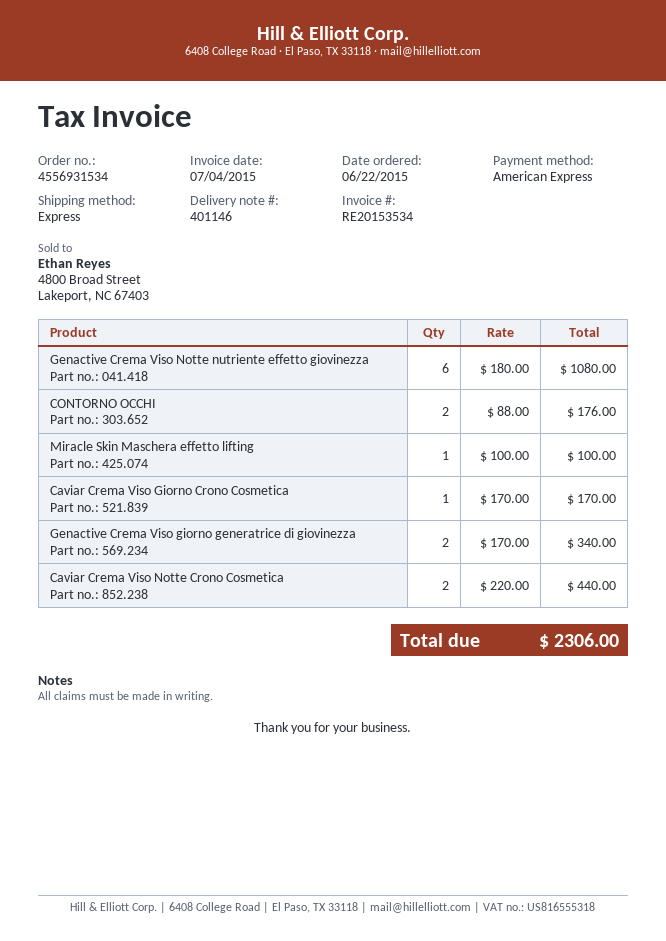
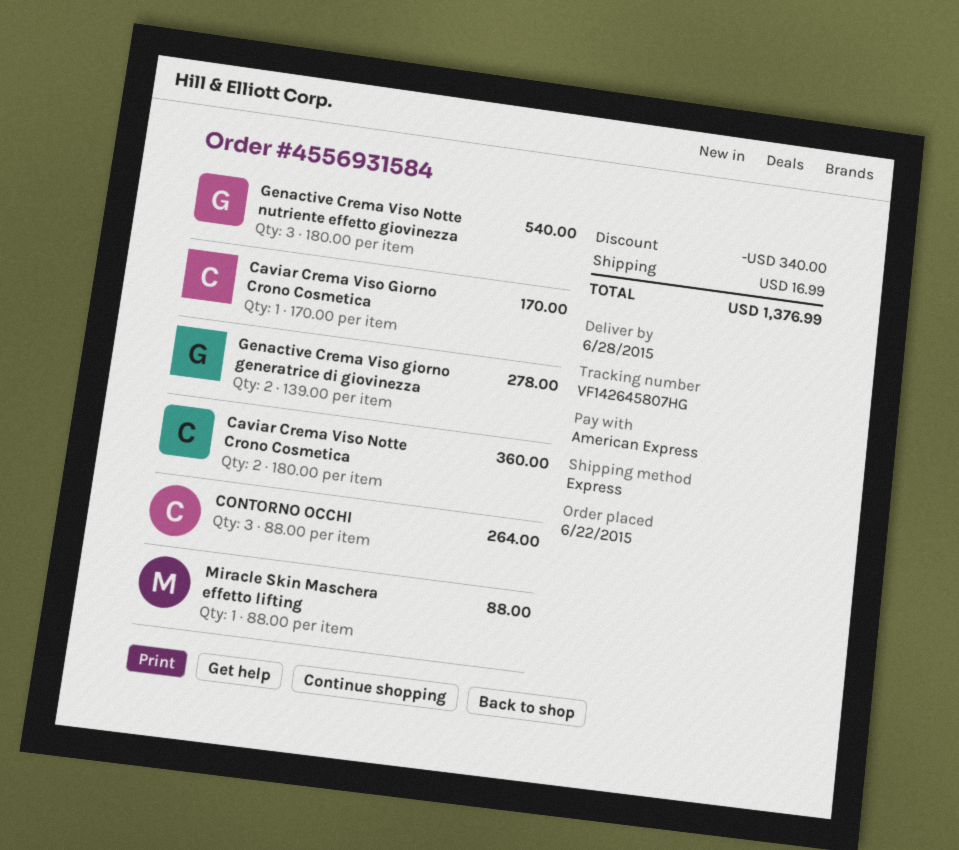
order number: 4556931534 -> 4556931584
Genactive Crema Viso Notte nutriente effetto giovinezza: 6 x 180.00 = 1080.00 -> 3 x 180.00 = 540.00
CONTORNO OCCHI: 2 x 88.00 = 176.00 -> 3 x 88.00 = 264.00
Miracle Skin Maschera effetto lifting: 1 x 100.00 = 100.00 -> 1 x 88.00 = 88.00
Genactive Crema Viso giorno generatrice di giovinezza: 2 x 170.00 = 340.00 -> 2 x 139.00 = 278.00
Caviar Crema Viso Notte Crono Cosmetica: 2 x 220.00 = 440.00 -> 2 x 180.00 = 360.00
discount: none -> 340.00
shipping: none -> 16.99
total: 2306.00 -> 1376.99

